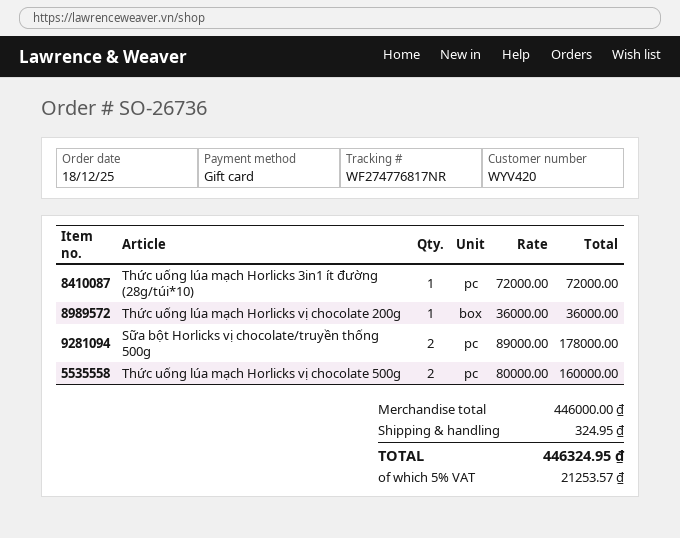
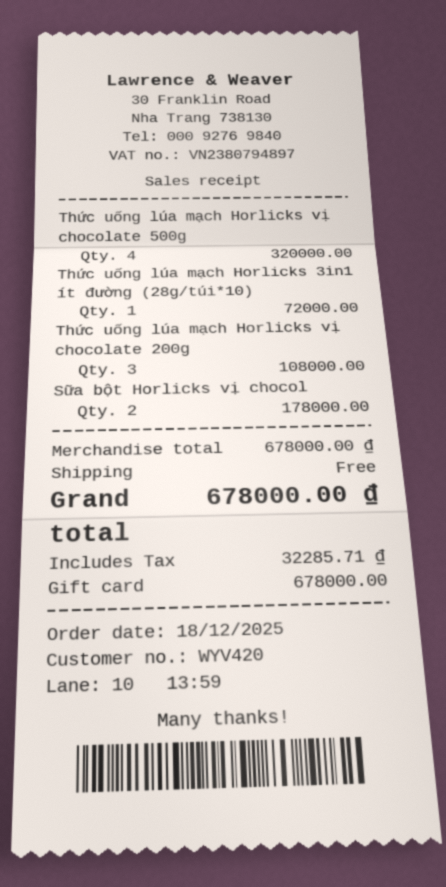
Thức uống lúa mạch Horlicks vị chocolate 200g: 1 for 36000.00 -> 3 for 108000.00
Thức uống lúa mạch Horlicks vị chocolate 500g: 2 for 160000.00 -> 4 for 320000.00
subtotal: 446000.00 -> 678000.00
shipping: 324.95 -> 0.00
tax: 21253.57 -> 32285.71
total: 446324.95 -> 678000.00

